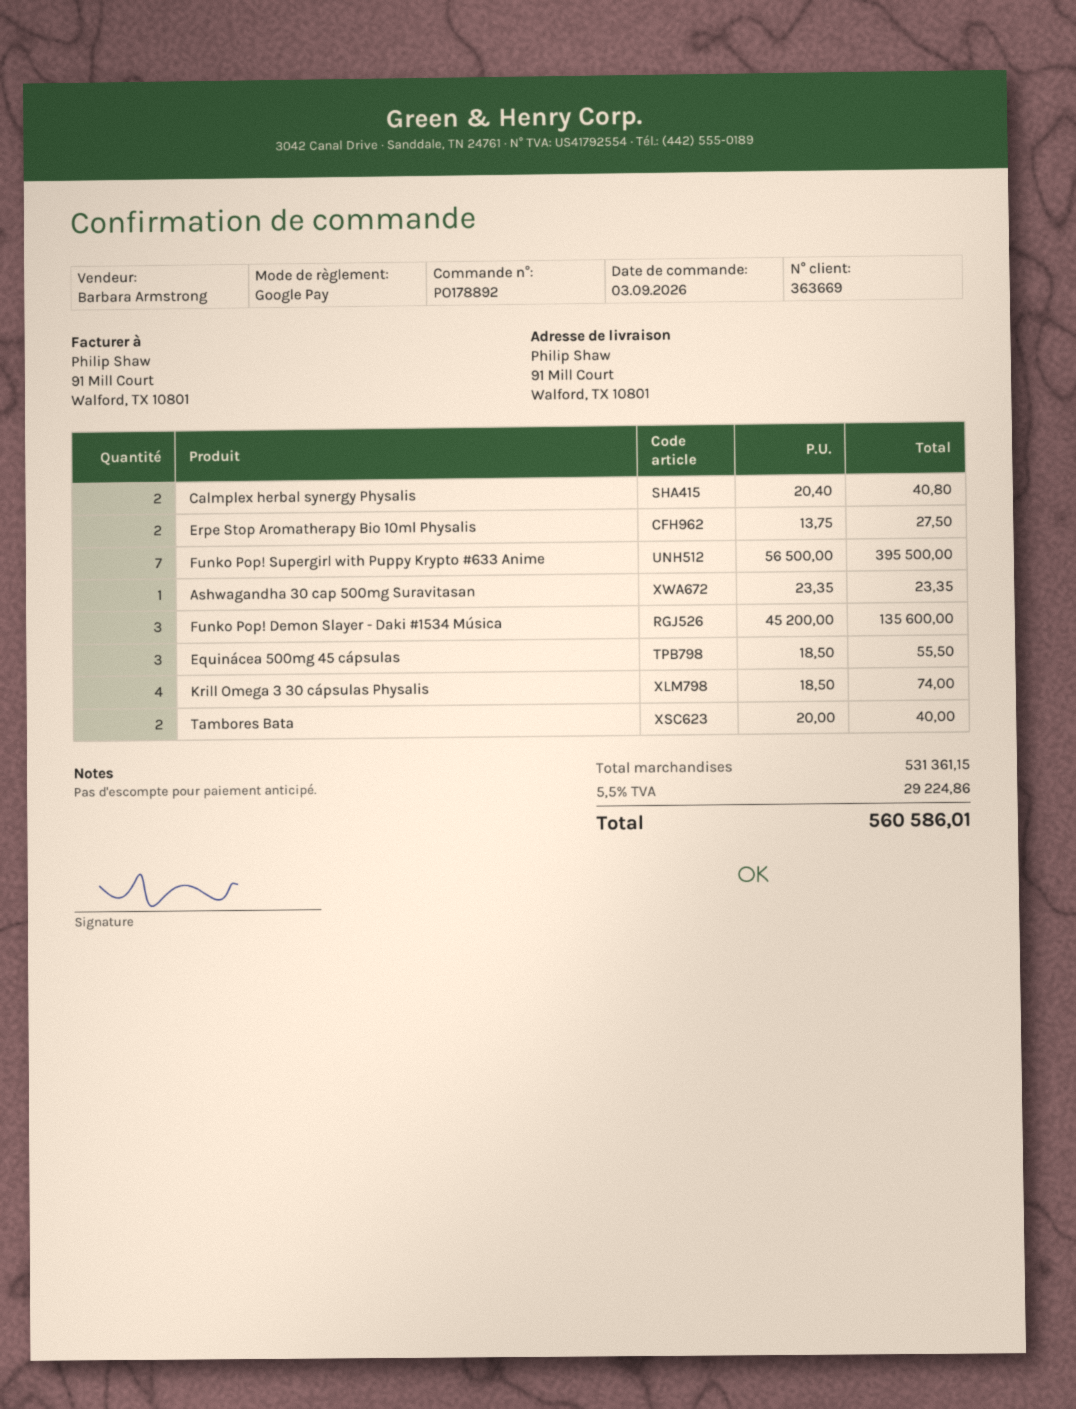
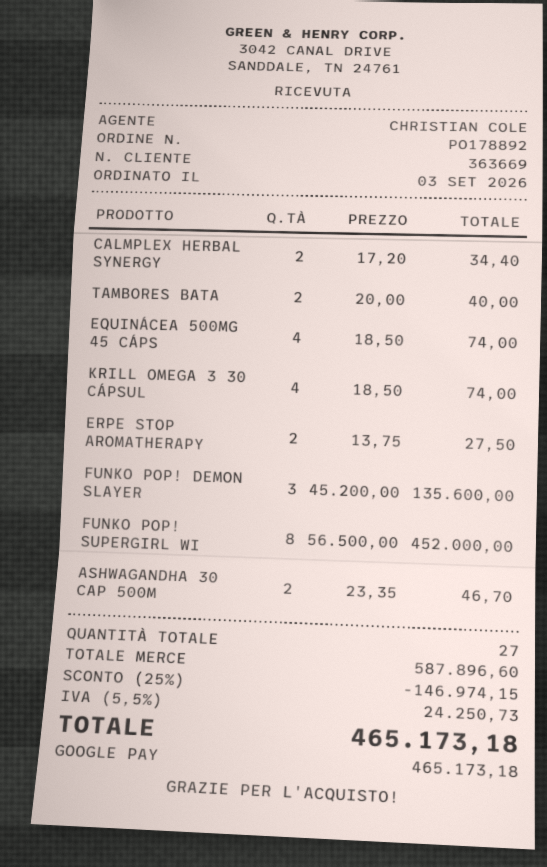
sales rep: Barbara Armstrong -> CHRISTIAN COLE
Calmplex herbal synergy Physalis: 2 x 20.40 = 40.80 -> 2 x 17.20 = 34.40
Funko Pop! Supergirl with Puppy Krypto #633 Anime: 7 x 56500.00 = 395500.00 -> 8 x 56500.00 = 452000.00
Ashwagandha 30 cap 500mg Suravitasan: 1 x 23.35 = 23.35 -> 2 x 23.35 = 46.70
Equinácea 500mg 45 cápsulas: 3 x 18.50 = 55.50 -> 4 x 18.50 = 74.00
subtotal: 531361.15 -> 587896.60
discount: none -> 25% = 146974.15
tax: 5.5% = 29224.86 -> 5.5% = 24250.73
total: 560586.01 -> 465173.18

